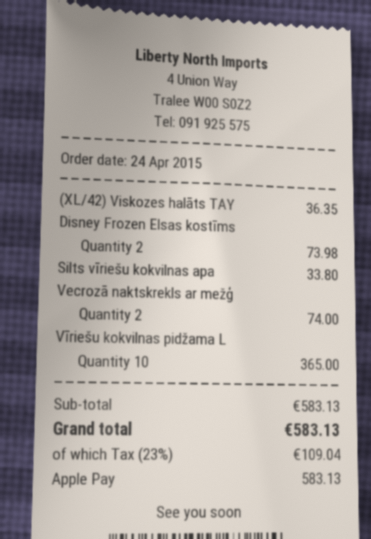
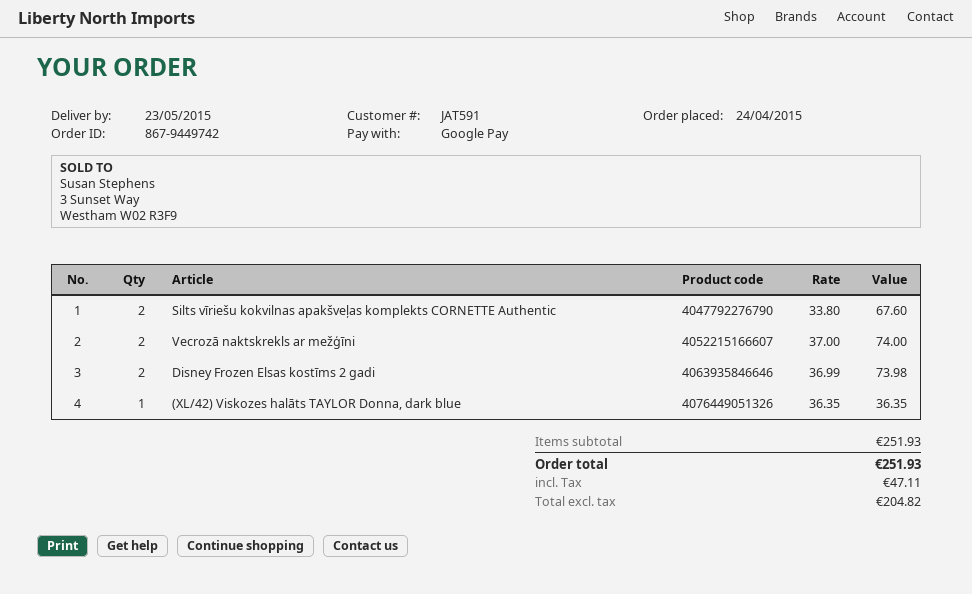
payment method: Apple Pay -> Google Pay
Silts vīriešu kokvilnas apa: 1 for 33.80 -> 2 for 67.60
Vīriešu kokvilnas pidžama L: 10 for 365.00 -> none
subtotal: 583.13 -> 251.93
tax: 109.04 -> 47.11
total: 583.13 -> 251.93

